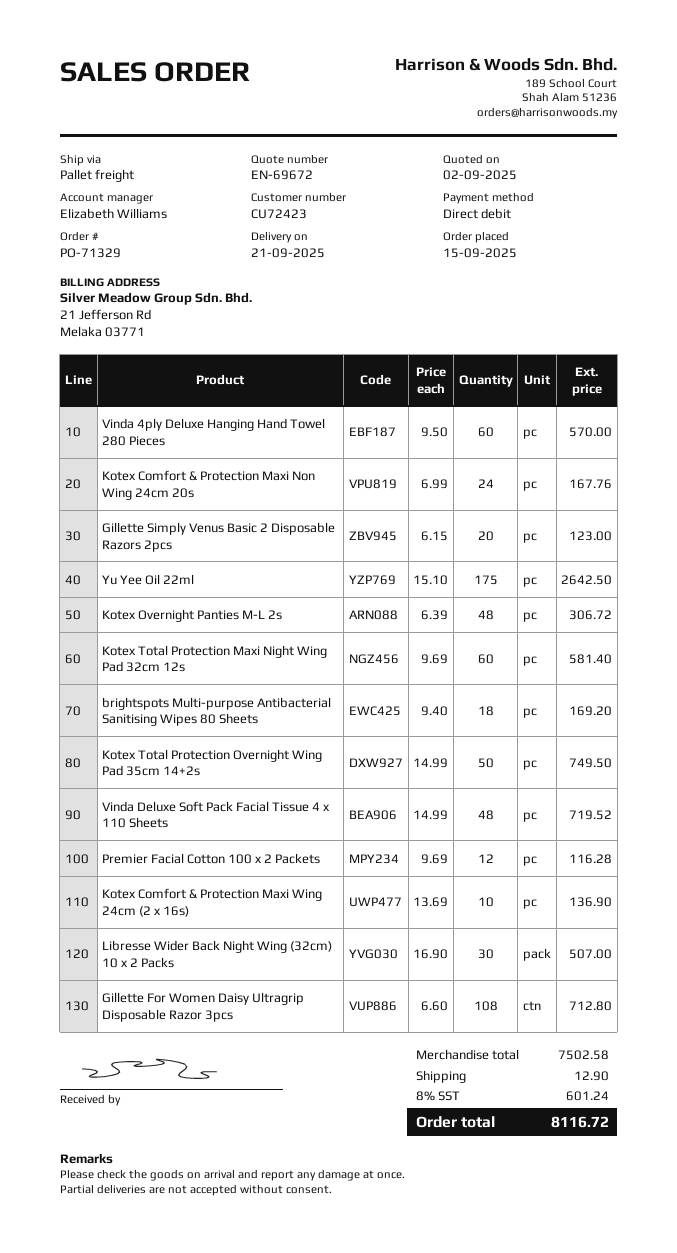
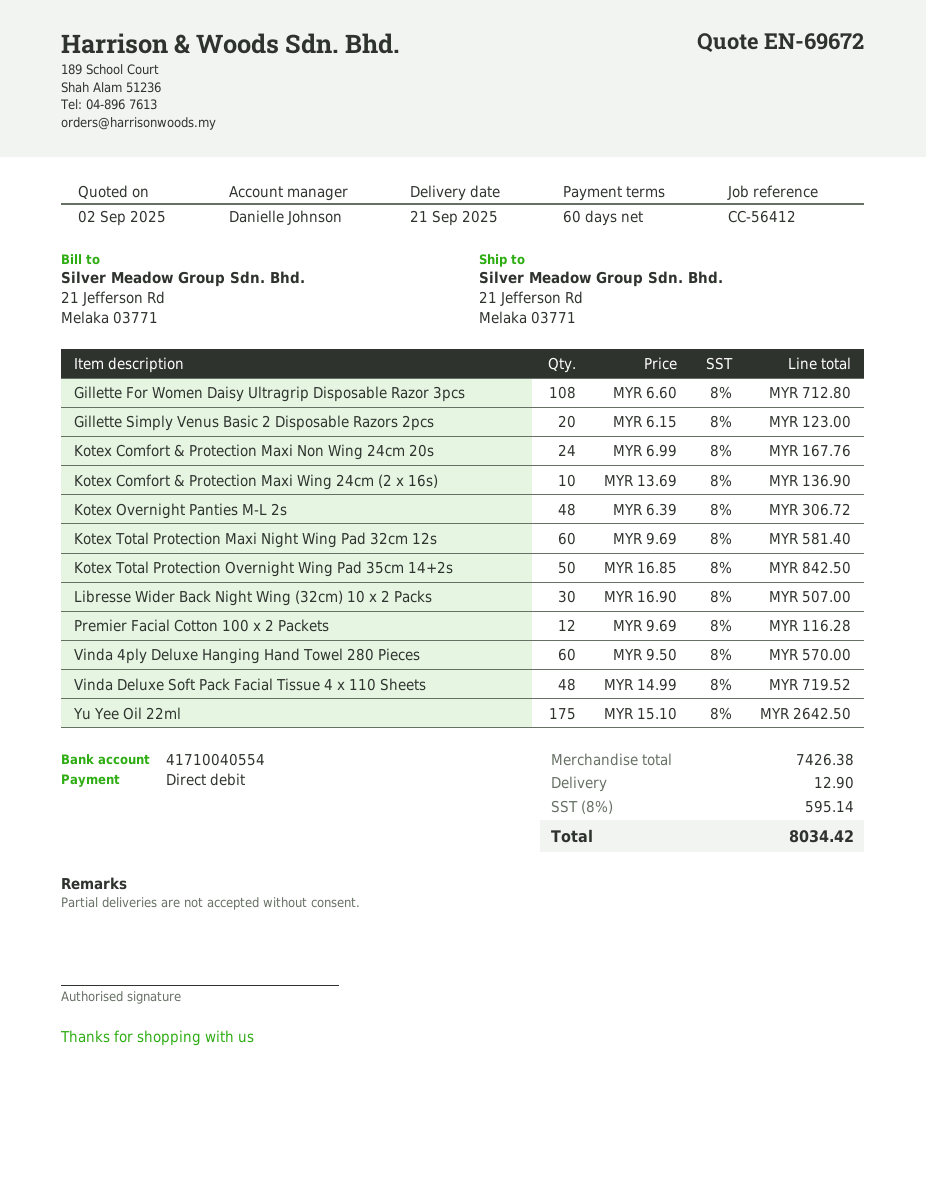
sales rep: Elizabeth Williams -> Danielle Johnson
brightspots Multi-purpose Antibacterial Sanitising Wipes 80 Sheets: 18 x 9.40 = 169.20 -> none
Kotex Total Protection Overnight Wing Pad 35cm 14+2s: 50 x 14.99 = 749.50 -> 50 x 16.85 = 842.50
subtotal: 7502.58 -> 7426.38
tax: 8% = 601.24 -> 8% = 595.14
total: 8116.72 -> 8034.42

